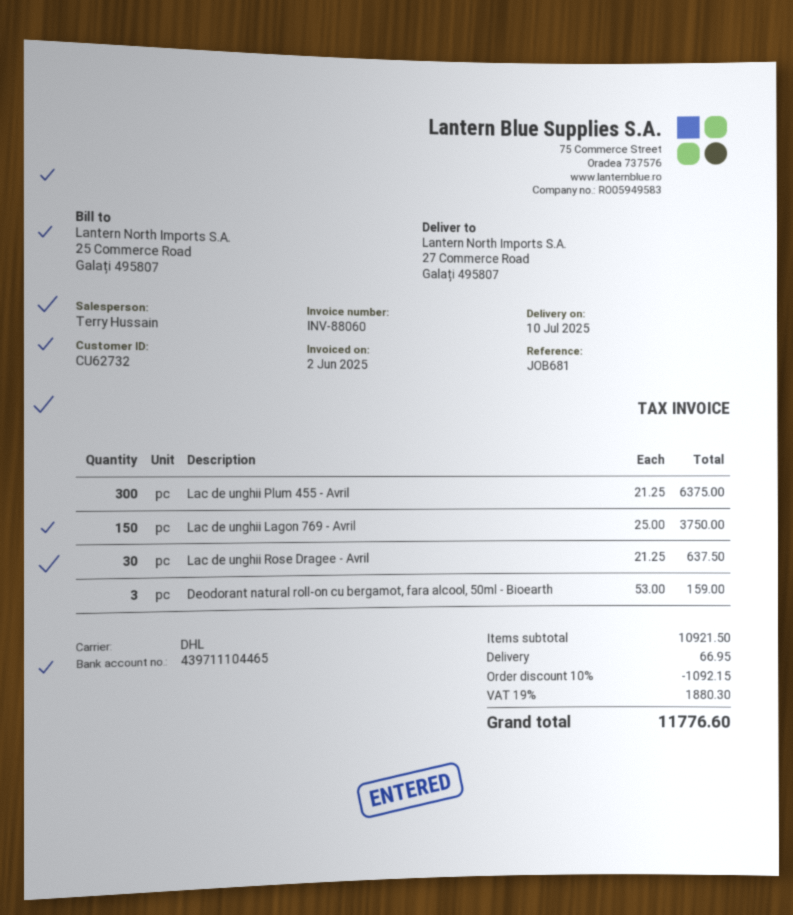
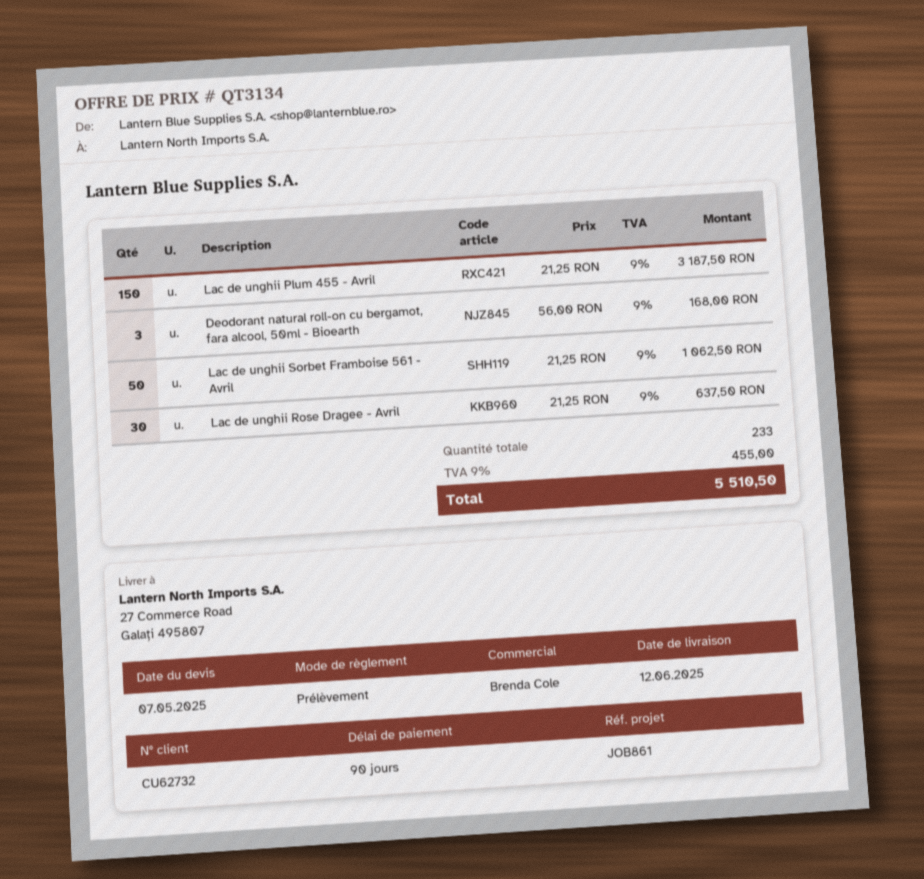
delivery date: 2025-07-10 -> 2025-06-12
reference: JOB681 -> JOB861
sales rep: Terry Hussain -> Brenda Cole
Lac de unghii Plum 455 - Avril: 300 x 21.25 = 6375.00 -> 150 x 21.25 = 3187.50
Lac de unghii Lagon 769 - Avril: 150 x 25.00 = 3750.00 -> none
Deodorant natural roll-on cu bergamot, fara alcool, 50ml - Bioearth: 3 x 53.00 = 159.00 -> 3 x 56.00 = 168.00
Lac de unghii Sorbet Framboise 561 - Avril: none -> 50 x 21.25 = 1062.50
discount: 10% = 1092.15 -> none
shipping: 66.95 -> none
tax: 19% = 1880.30 -> 9% = 455.00
total: 11776.60 -> 5510.50

